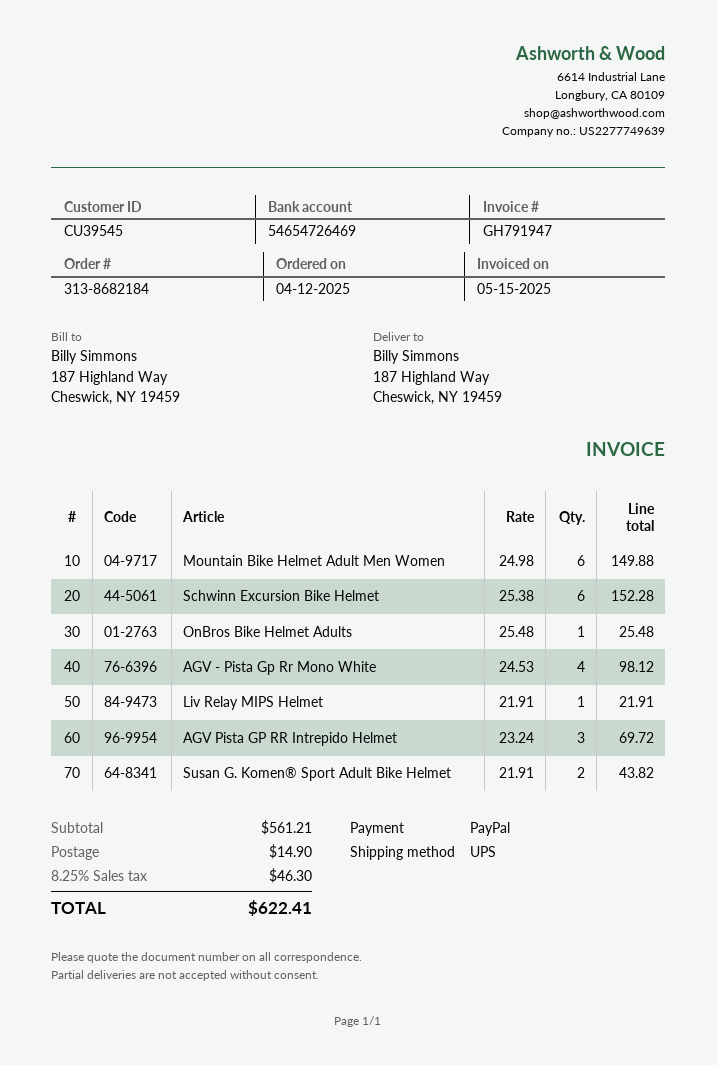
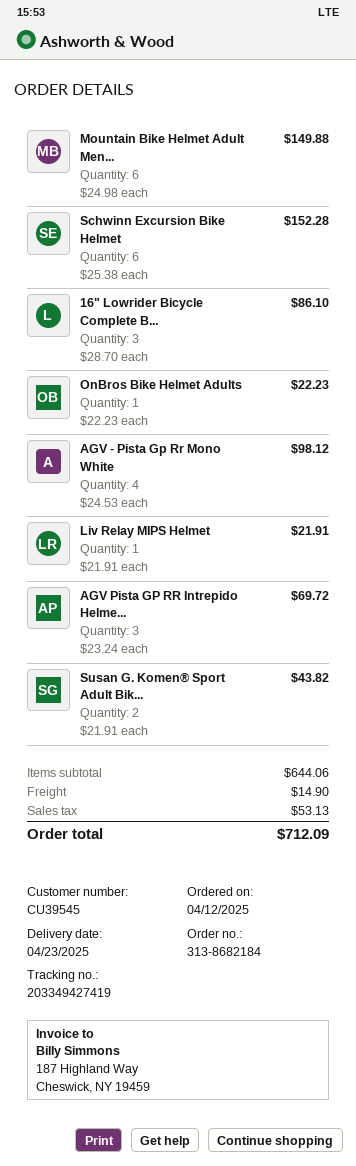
OnBros Bike Helmet Adults: 1 x 25.48 = 25.48 -> 1 x 22.23 = 22.23
16" Lowrider Bicycle Complete B...: none -> 3 x 28.70 = 86.10
subtotal: 561.21 -> 644.06
tax: 46.30 -> 53.13
total: 622.41 -> 712.09

